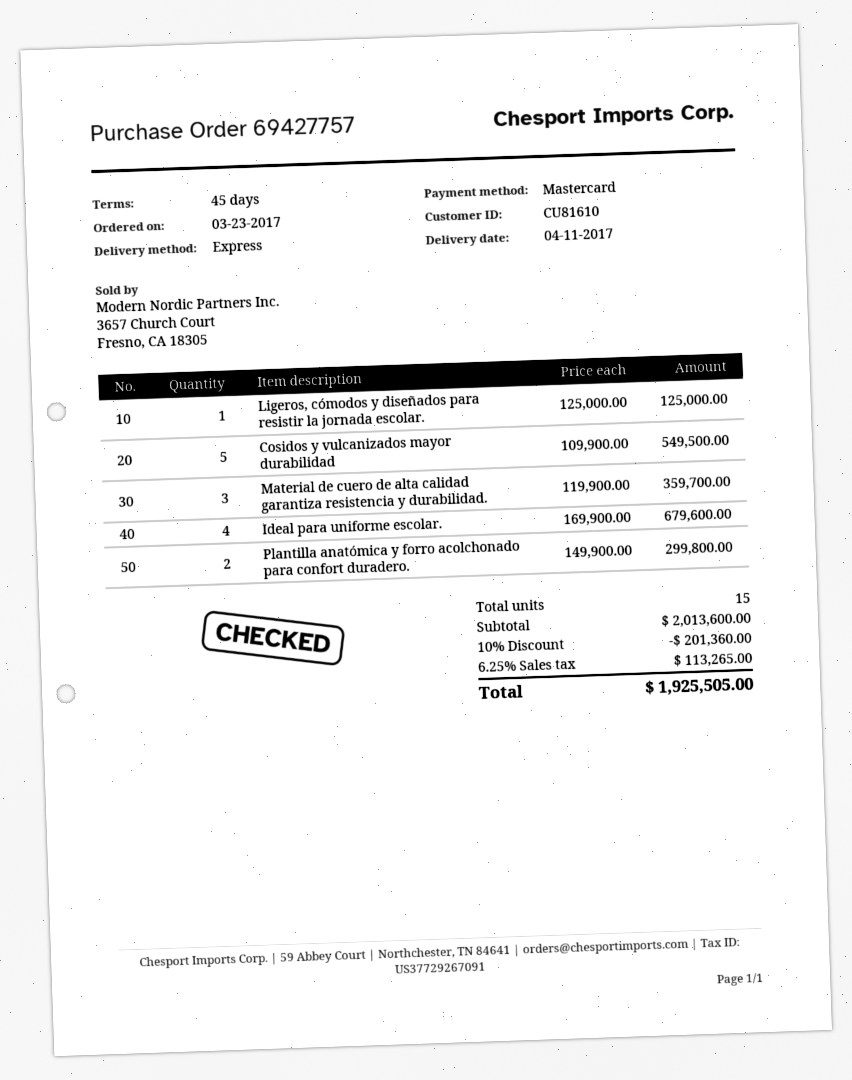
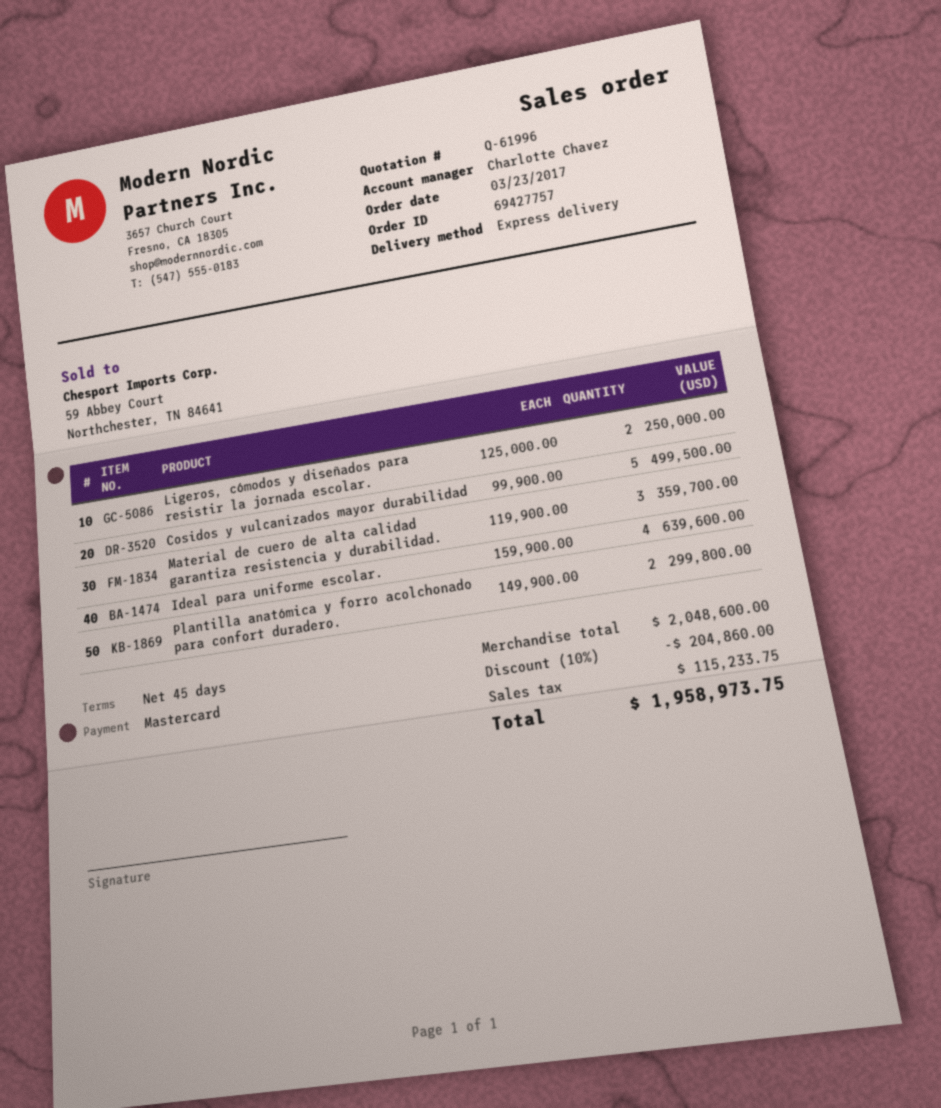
Ligeros, cómodos y diseñados para resistir la jornada escolar.: 1 x 125000.00 = 125000.00 -> 2 x 125000.00 = 250000.00
Cosidos y vulcanizados mayor durabilidad: 5 x 109900.00 = 549500.00 -> 5 x 99900.00 = 499500.00
Ideal para uniforme escolar.: 4 x 169900.00 = 679600.00 -> 4 x 159900.00 = 639600.00
subtotal: 2013600.00 -> 2048600.00
discount: 10% = 201360.00 -> 10% = 204860.00
tax: 113265.00 -> 115233.75
total: 1925505.00 -> 1958973.75

